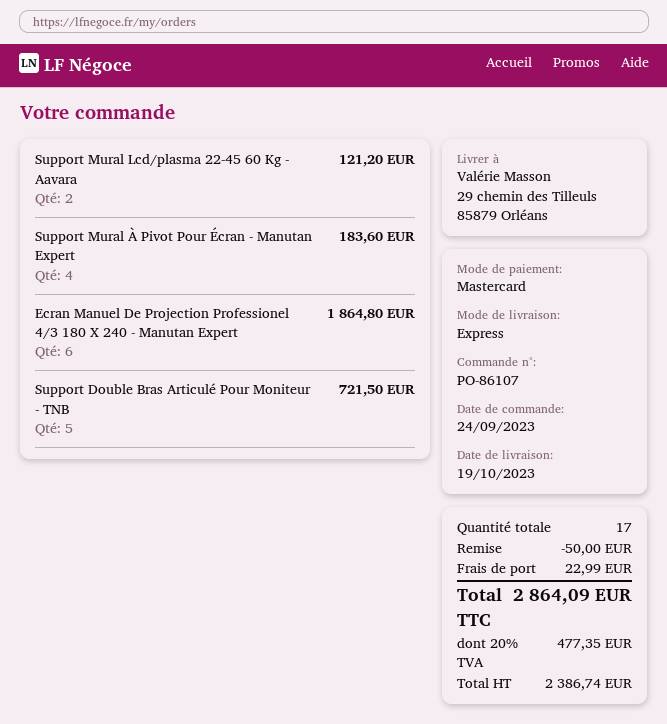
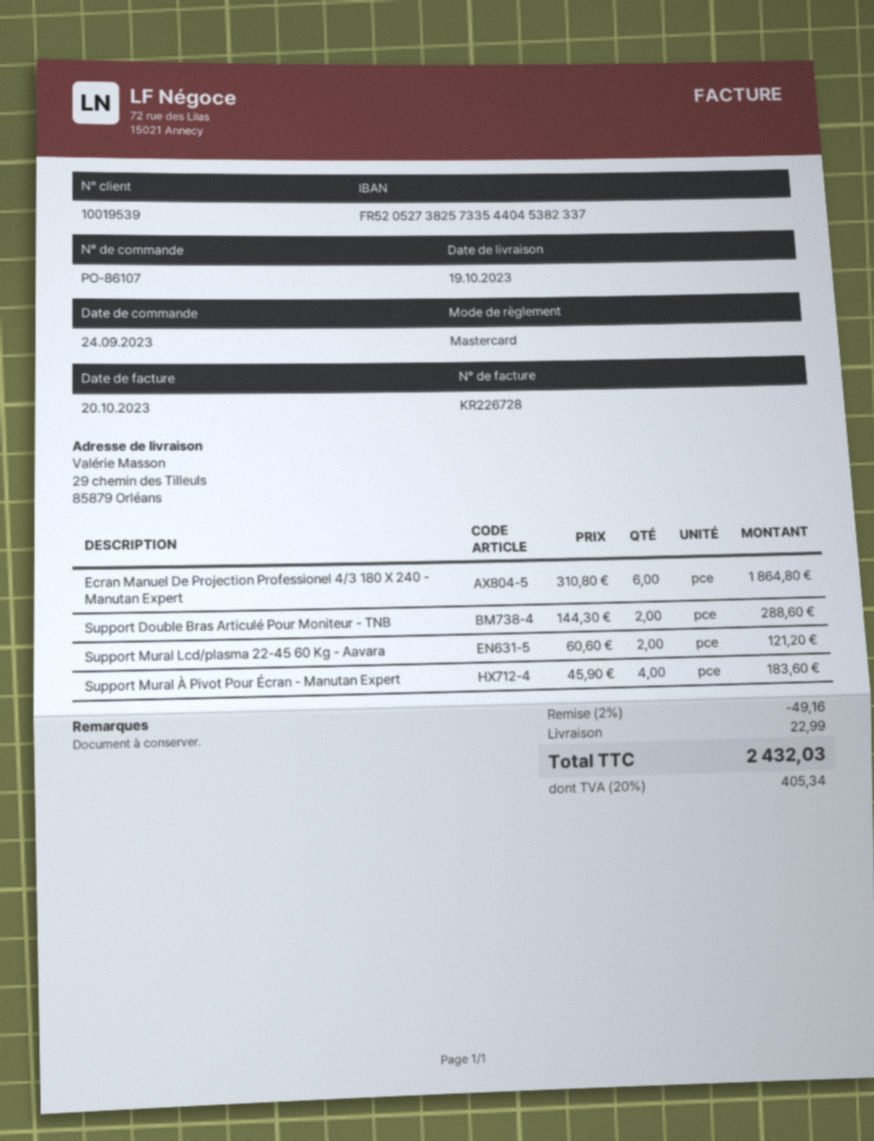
Support Double Bras Articulé Pour Moniteur - TNB: 5 for 721.50 -> 2 for 288.60
discount: 50.00 -> 49.16
tax: 20% = 477.35 -> 20% = 405.34
total: 2864.09 -> 2432.03

